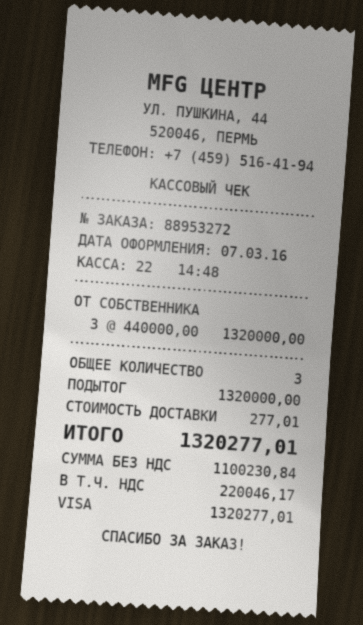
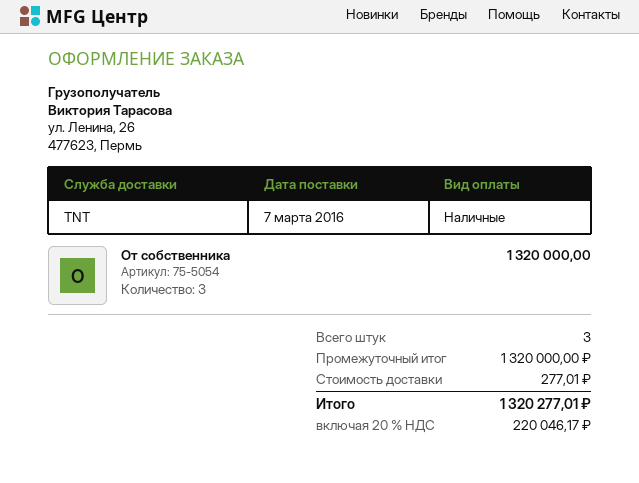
payment method: Visa -> cash

